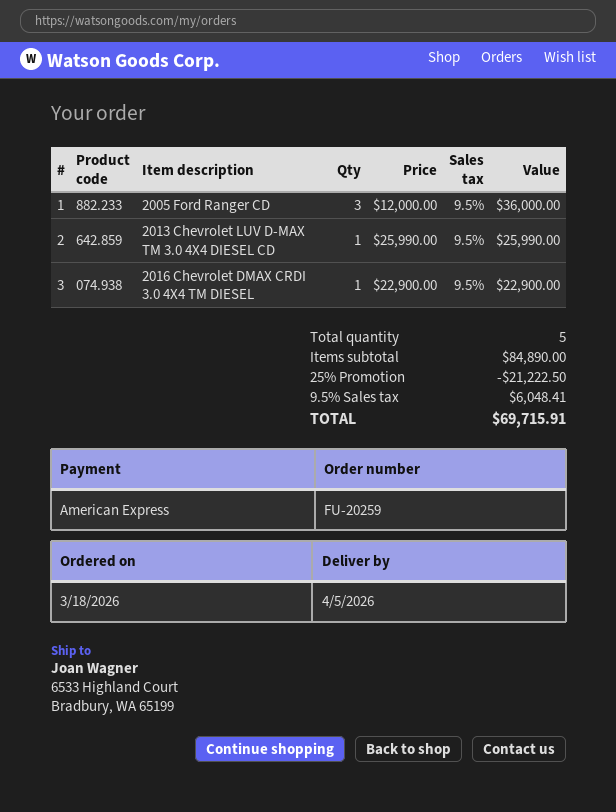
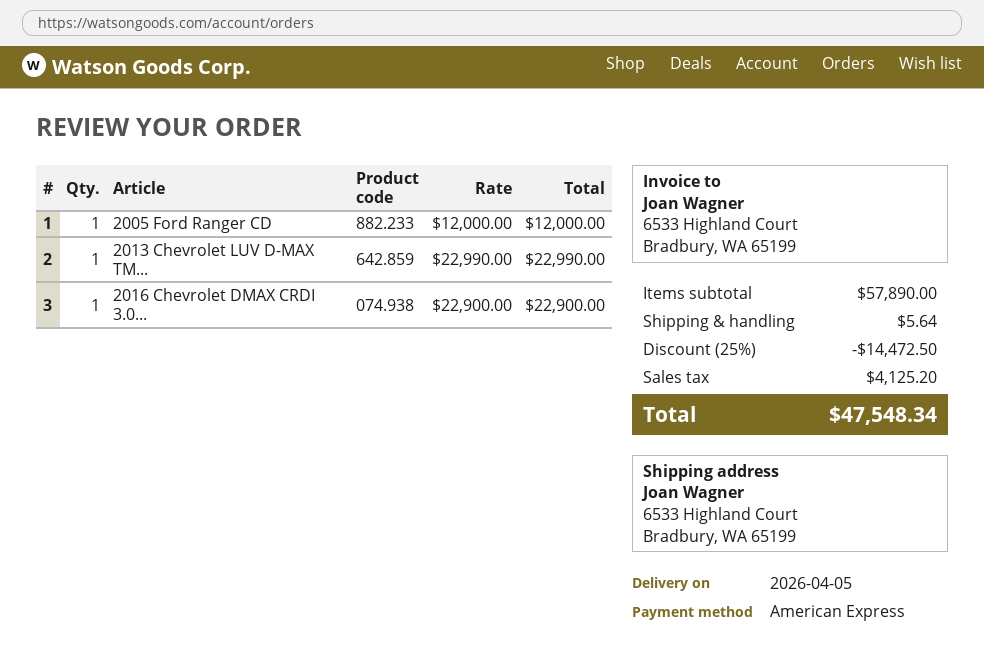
2005 Ford Ranger CD: 3 x 12000.00 = 36000.00 -> 1 x 12000.00 = 12000.00
2013 Chevrolet LUV D-MAX TM 3.0 4X4 DIESEL CD: 1 x 25990.00 = 25990.00 -> 1 x 22990.00 = 22990.00
subtotal: 84890.00 -> 57890.00
discount: 25% = 21222.50 -> 25% = 14472.50
shipping: none -> 5.64
tax: 6048.41 -> 4125.20
total: 69715.91 -> 47548.34

